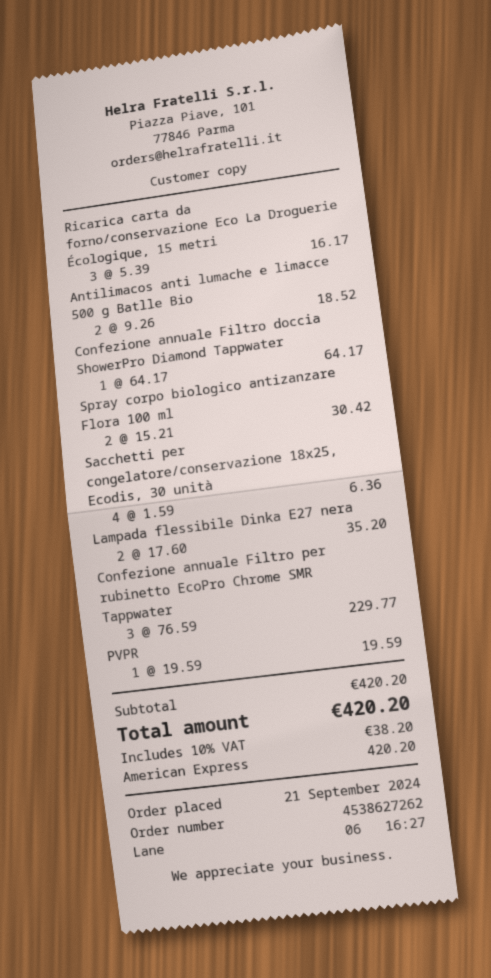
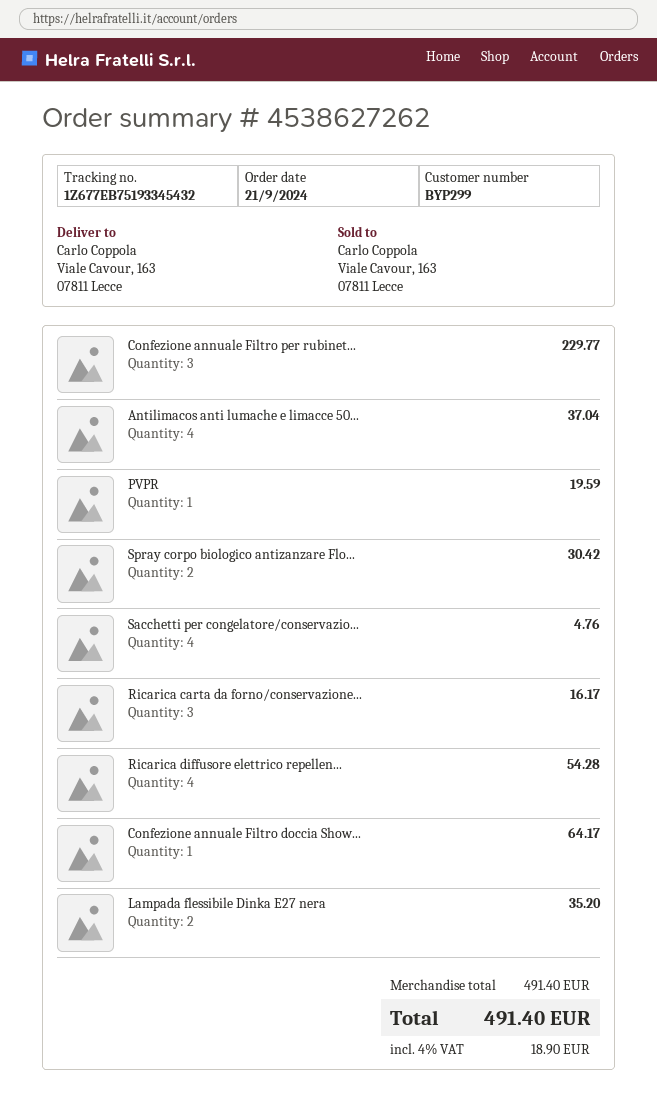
Antilimacos anti lumache e limacce 500 g Batlle Bio: 2 for 18.52 -> 4 for 37.04
Sacchetti per congelatore/conservazione 18x25, Ecodis, 30 unità: 4 for 6.36 -> 4 for 4.76
Ricarica diffusore elettrico repellen...: none -> 4 for 54.28
subtotal: 420.20 -> 491.40
tax: 10% = 38.20 -> 4% = 18.90
total: 420.20 -> 491.40

